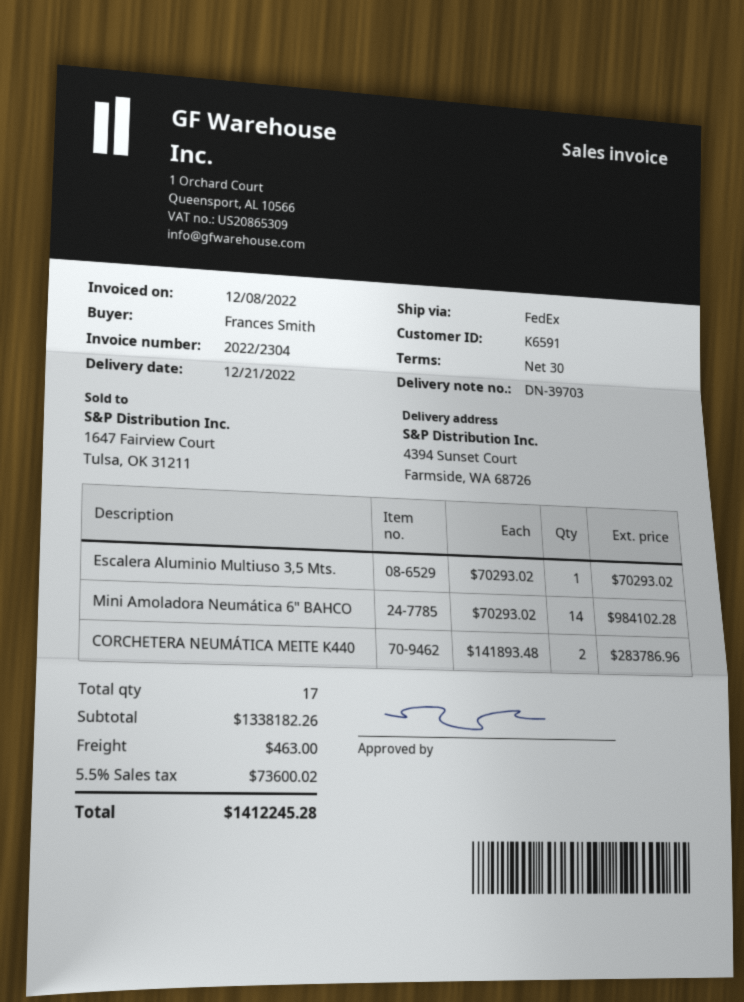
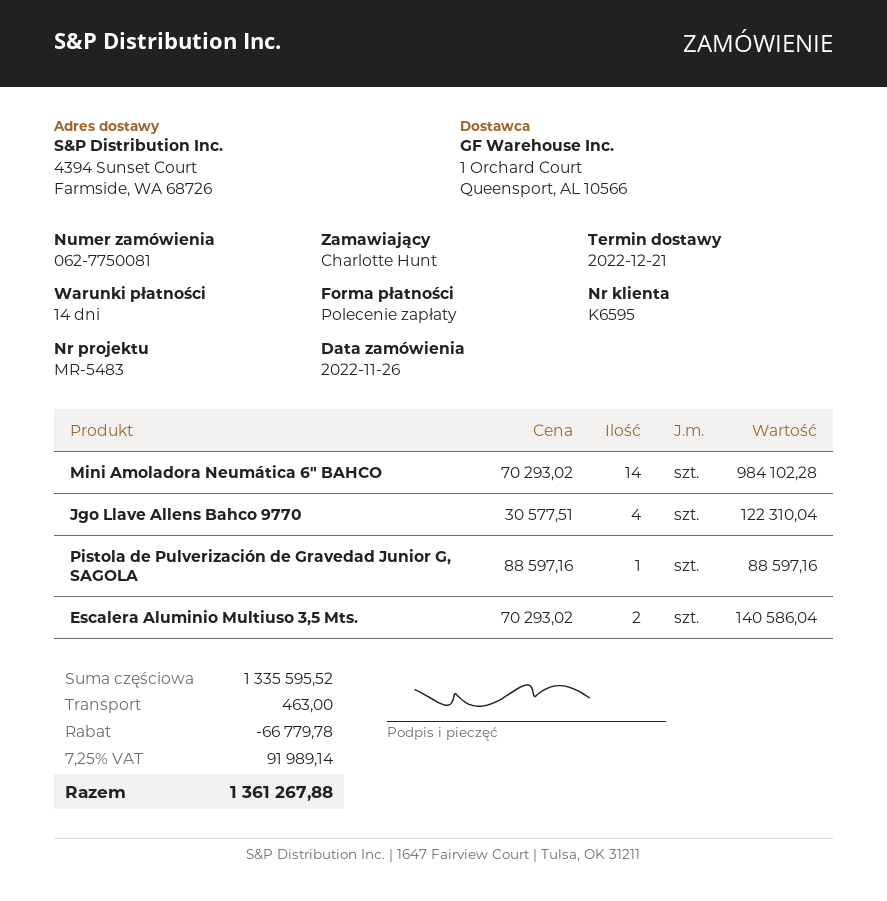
payment terms: 30 days -> 14 days
customer number: K6591 -> K6595
ordered by: Frances Smith -> Charlotte Hunt
Escalera Aluminio Multiuso 3,5 Mts.: 1 x 70293.02 = 70293.02 -> 2 x 70293.02 = 140586.04
CORCHETERA NEUMÁTICA MEITE K440: 2 x 141893.48 = 283786.96 -> none
Jgo Llave Allens Bahco 9770: none -> 4 x 30577.51 = 122310.04
Pistola de Pulverización de Gravedad Junior G, SAGOLA: none -> 1 x 88597.16 = 88597.16
subtotal: 1338182.26 -> 1335595.52
discount: none -> 66779.78
tax: 5.5% = 73600.02 -> 7.25% = 91989.14
total: 1412245.28 -> 1361267.88

